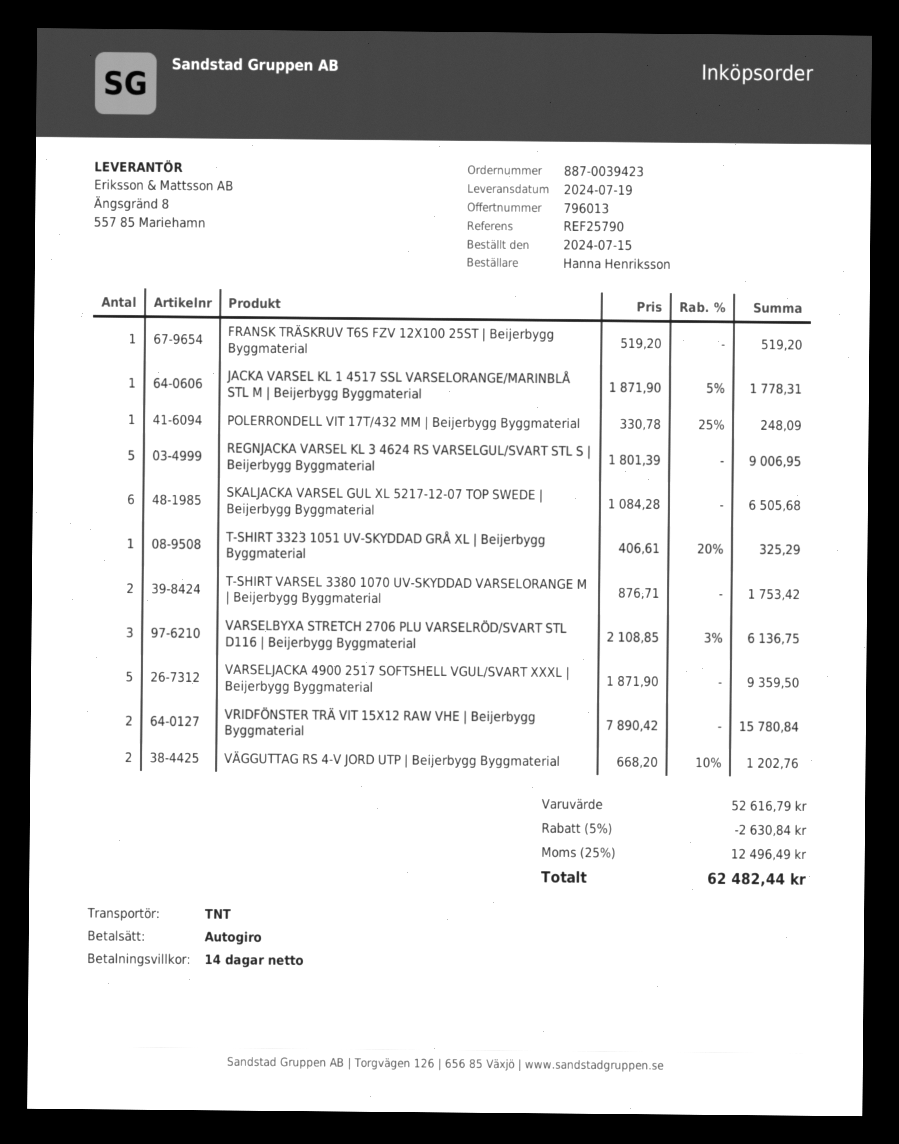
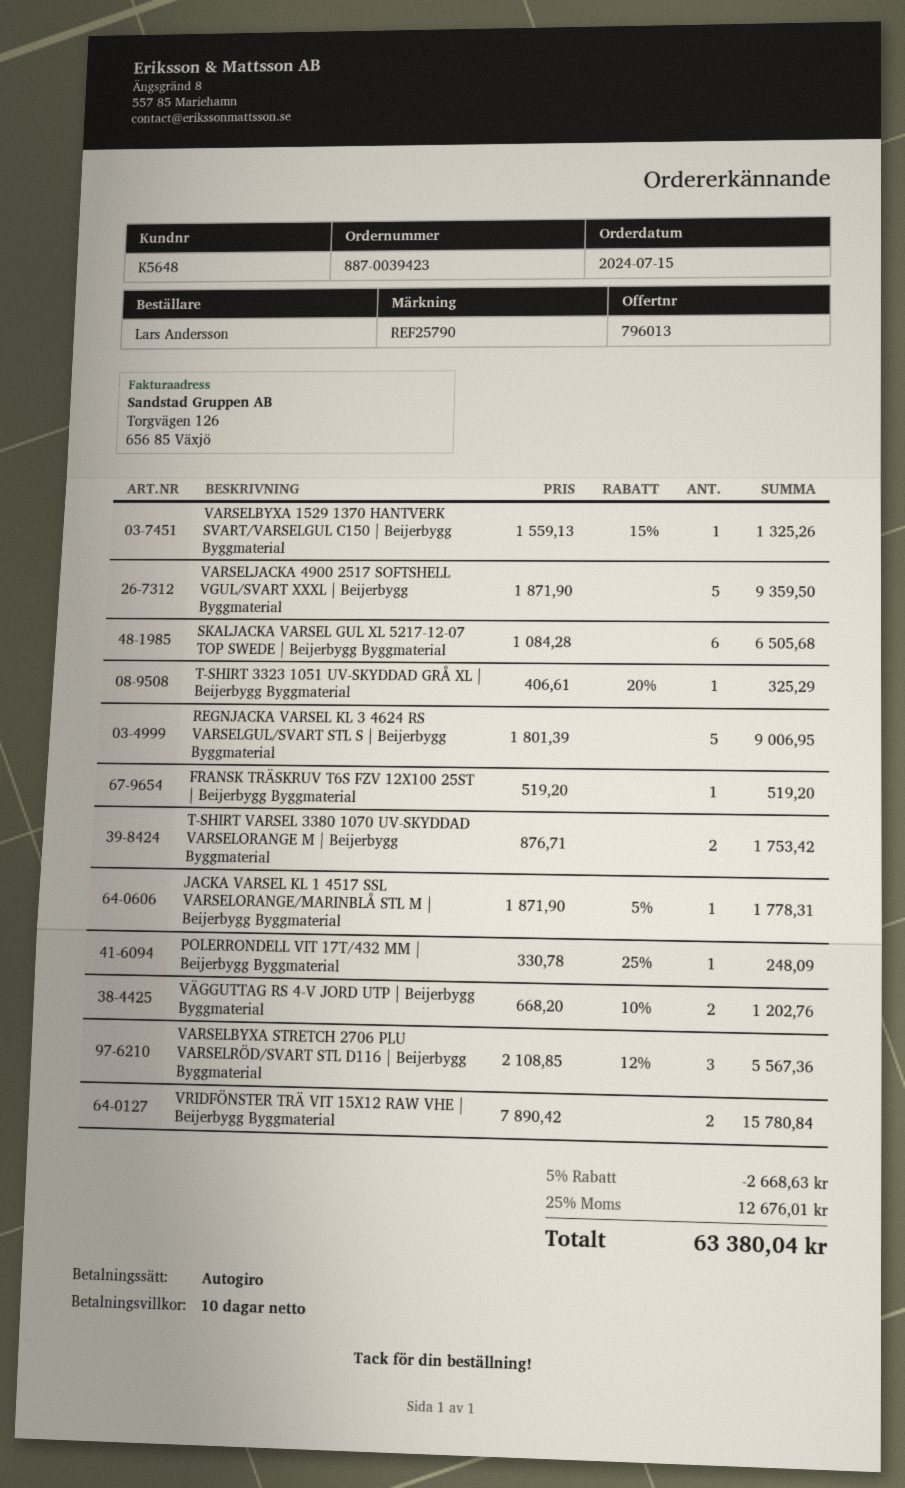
payment terms: 14 days -> 10 days
ordered by: Hanna Henriksson -> Lars Andersson
VARSELBYXA STRETCH 2706 PLU VARSELRÖD/SVART STL D116 | Beijerbygg Byggmaterial: 3 x 2108.85 - 3% = 6136.75 -> 3 x 2108.85 - 12% = 5567.36
VARSELBYXA 1529 1370 HANTVERK SVART/VARSELGUL C150 | Beijerbygg Byggmaterial: none -> 1 x 1559.13 - 15% = 1325.26
discount: 5% = 2630.84 -> 5% = 2668.63
tax: 25% = 12496.49 -> 25% = 12676.01
total: 62482.44 -> 63380.04

